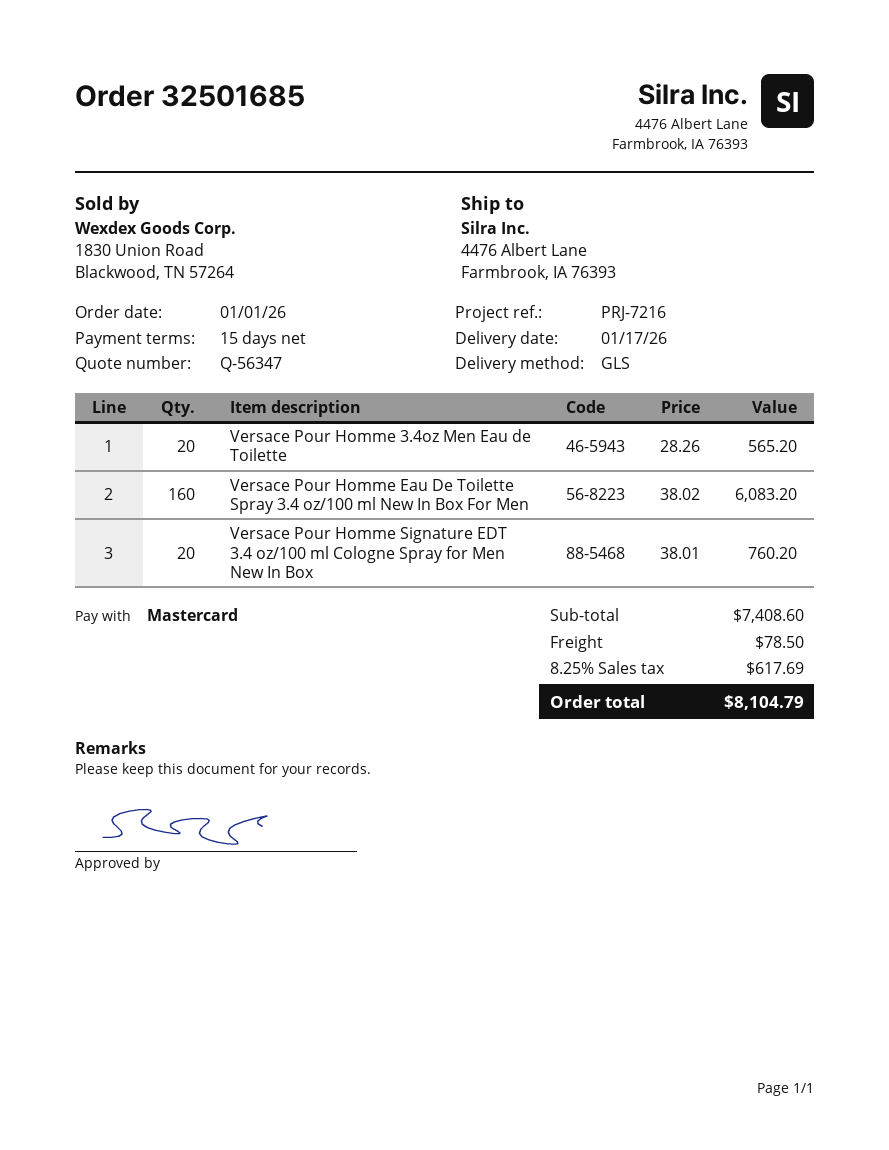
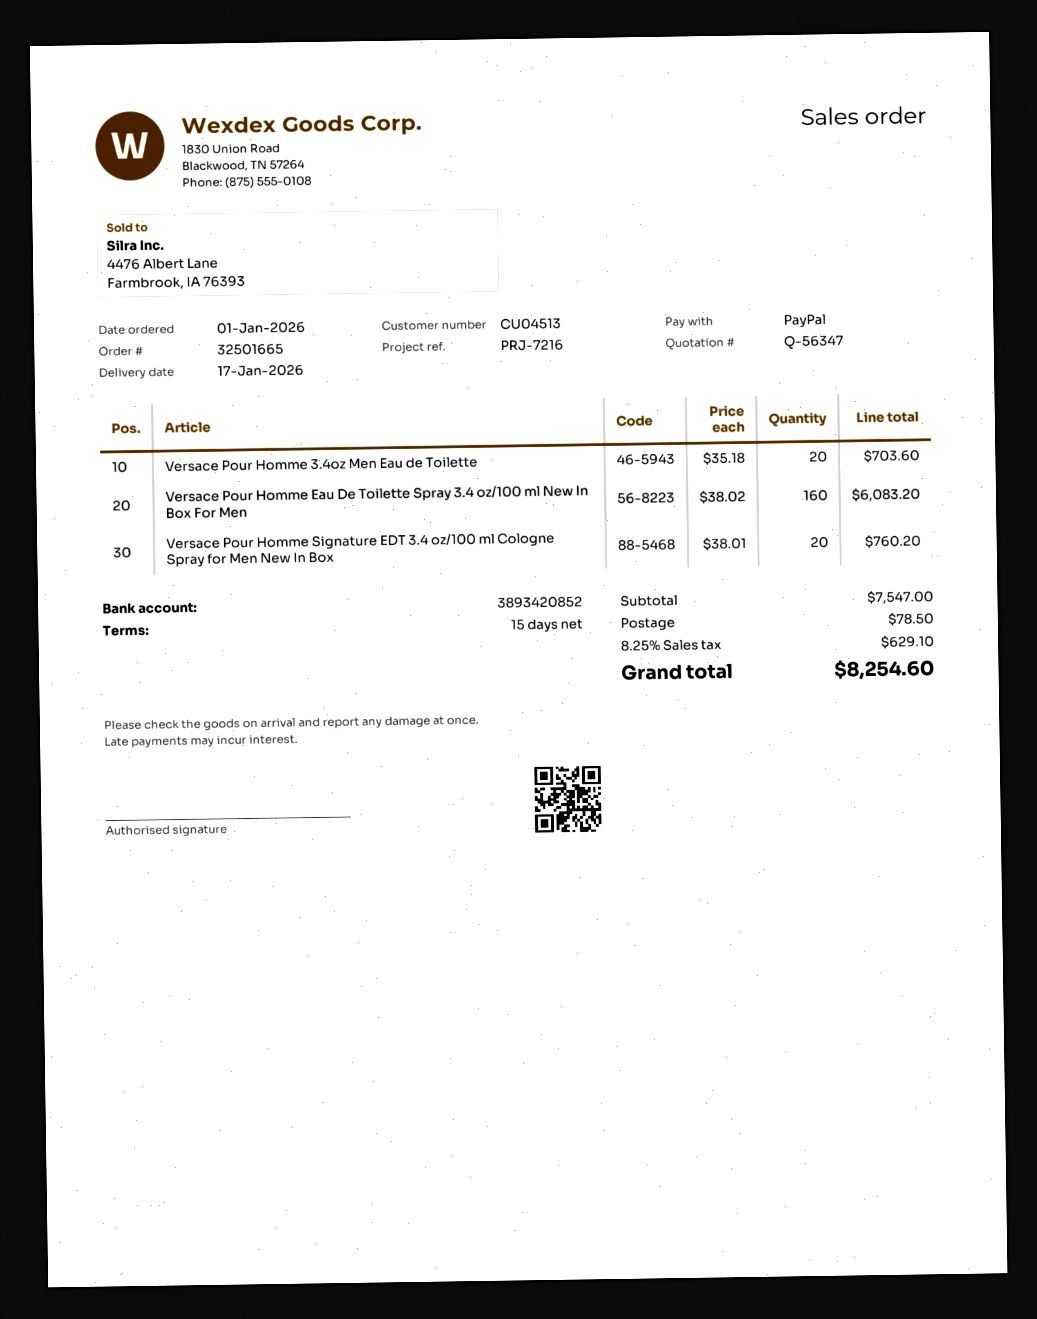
order number: 32501685 -> 32501665
payment method: Mastercard -> PayPal
Versace Pour Homme 3.4oz Men Eau de Toilette: 20 x 28.26 = 565.20 -> 20 x 35.18 = 703.60
subtotal: 7408.60 -> 7547.00
tax: 8.25% = 617.69 -> 8.25% = 629.10
total: 8104.79 -> 8254.60

